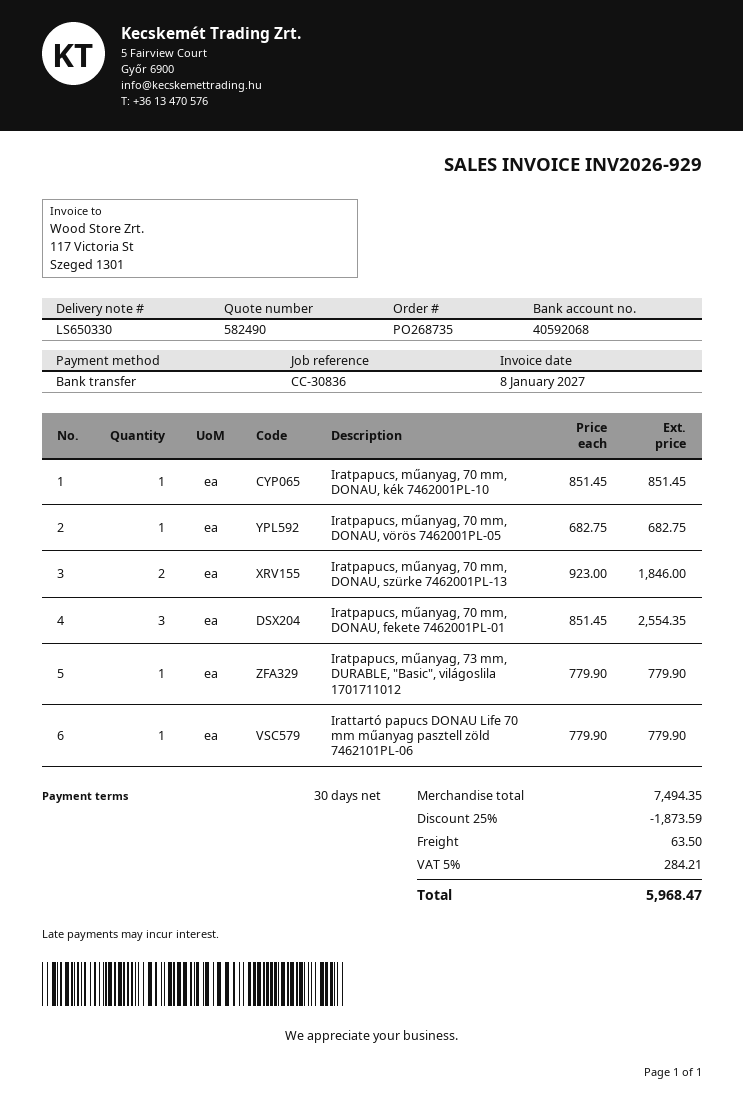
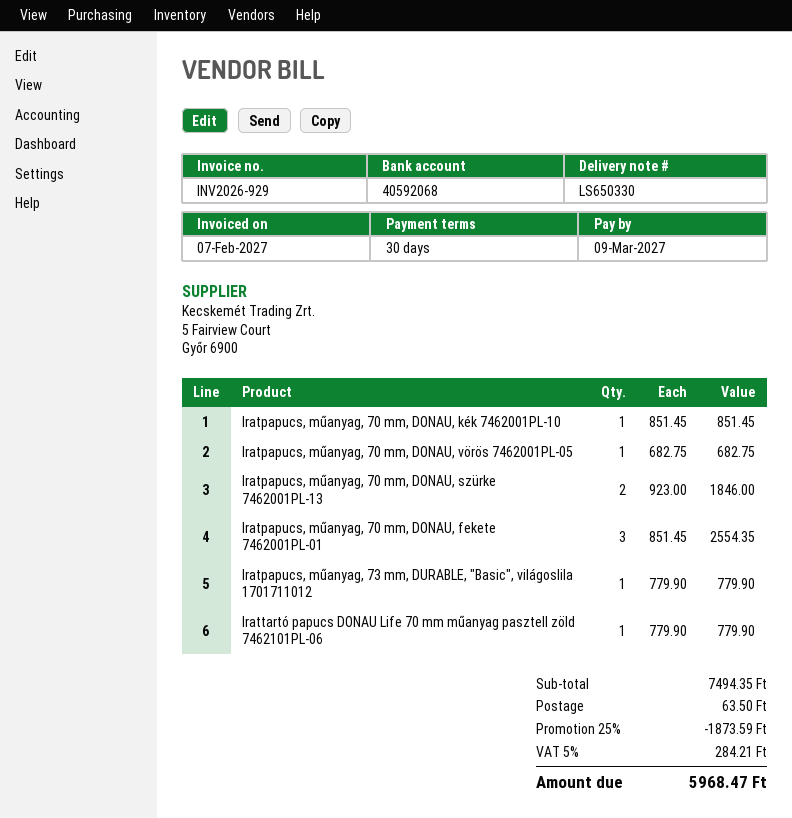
invoice date: 2027-01-08 -> 2027-02-07

